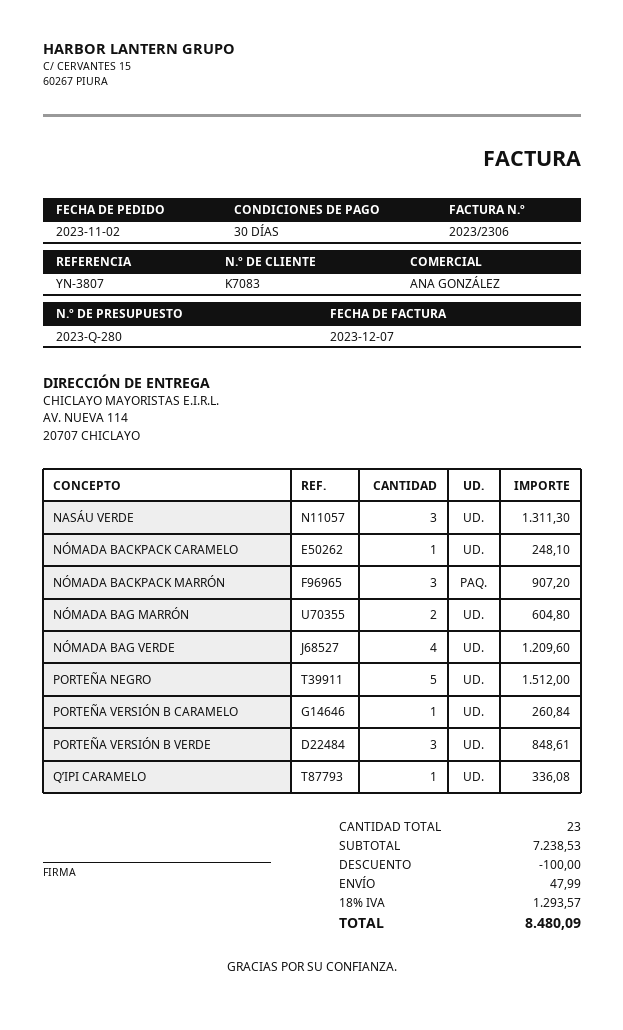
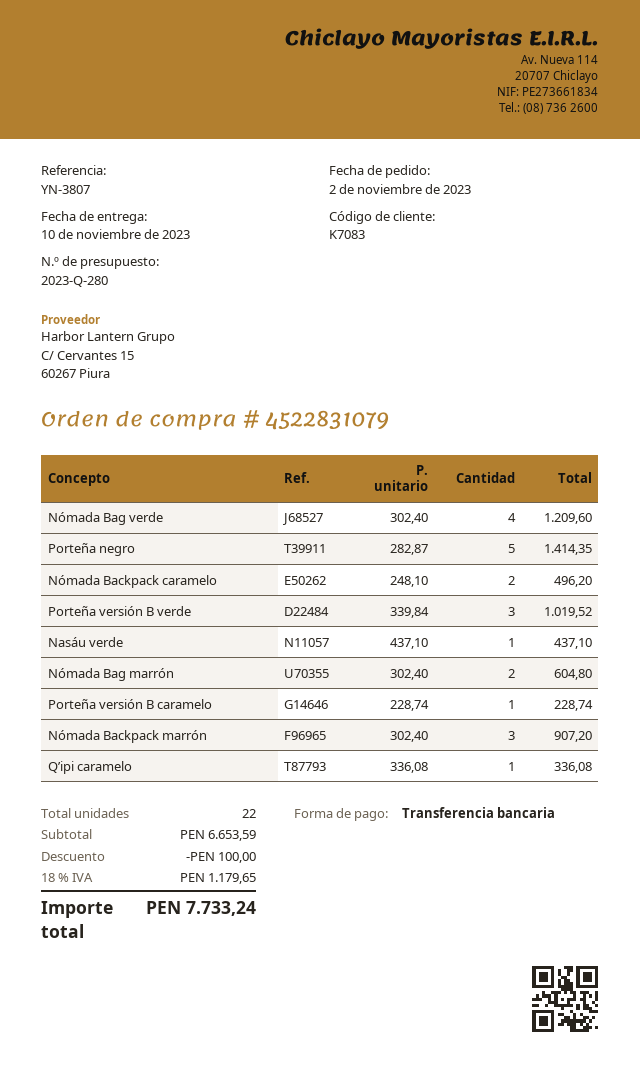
NASÁU VERDE: 3 for 1311.30 -> 1 for 437.10
NÓMADA BACKPACK CARAMELO: 1 for 248.10 -> 2 for 496.20
PORTEÑA NEGRO: 5 for 1512.00 -> 5 for 1414.35
PORTEÑA VERSIÓN B CARAMELO: 1 for 260.84 -> 1 for 228.74
PORTEÑA VERSIÓN B VERDE: 3 for 848.61 -> 3 for 1019.52
total quantity: 23 -> 22
subtotal: 7238.53 -> 6653.59
shipping: 47.99 -> none
tax: 18% = 1293.57 -> 18% = 1179.65
total: 8480.09 -> 7733.24

